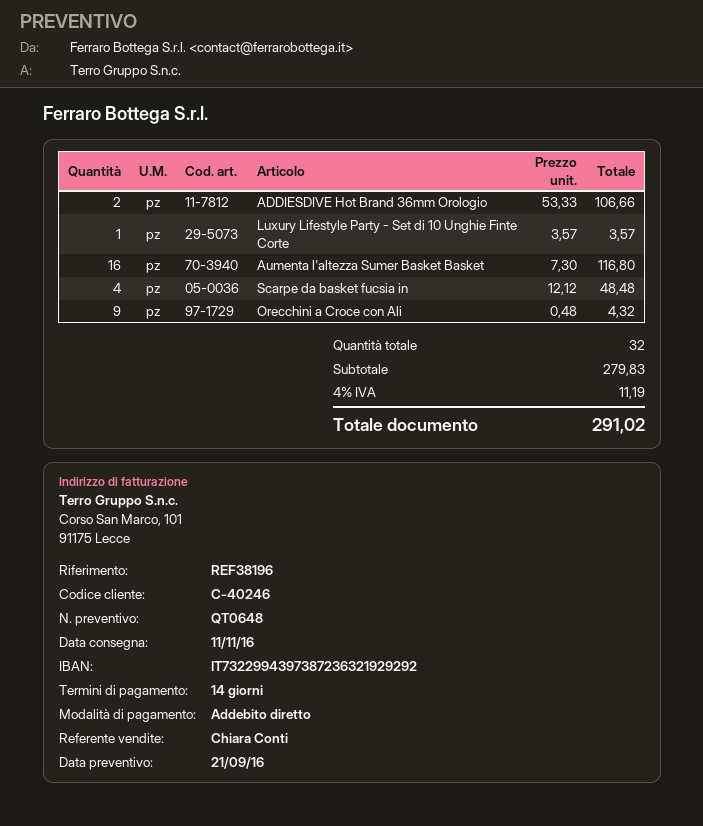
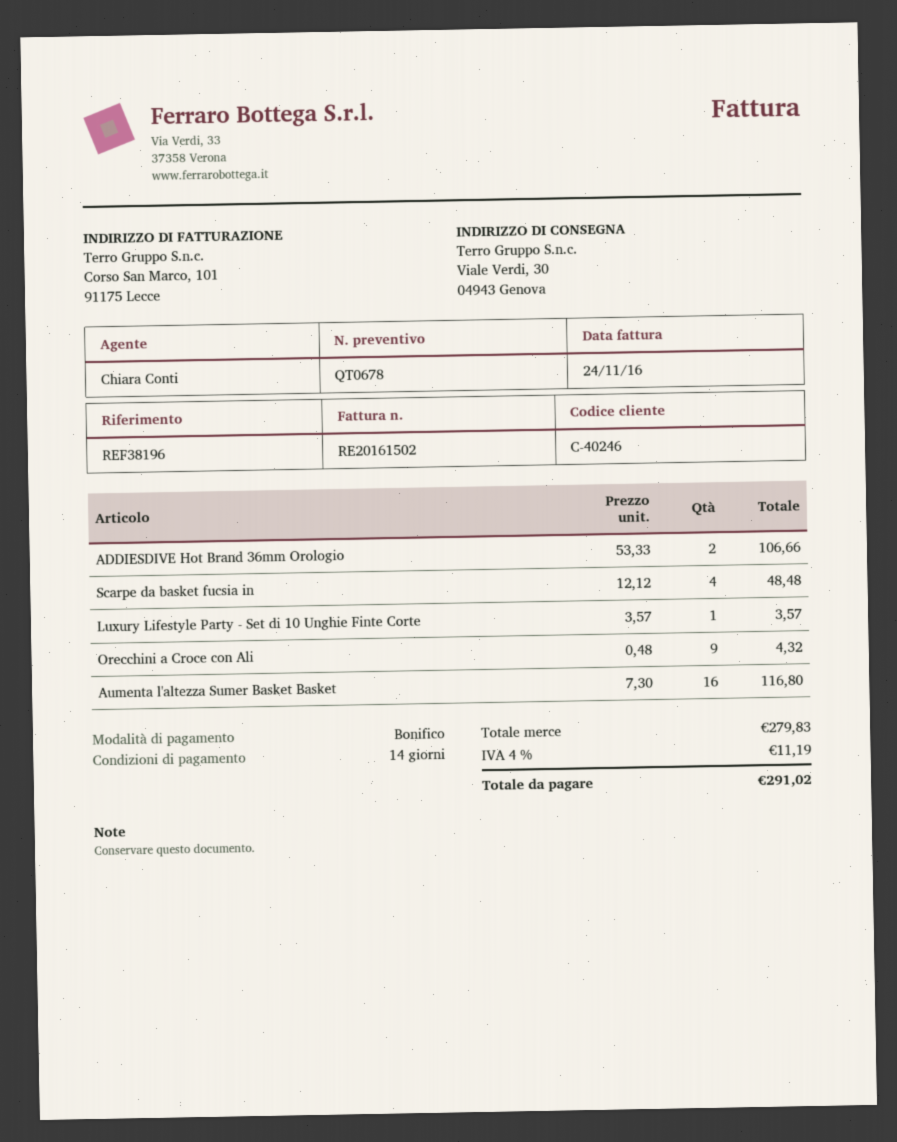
quote number: QT0648 -> QT0678
payment method: direct debit -> bank transfer

